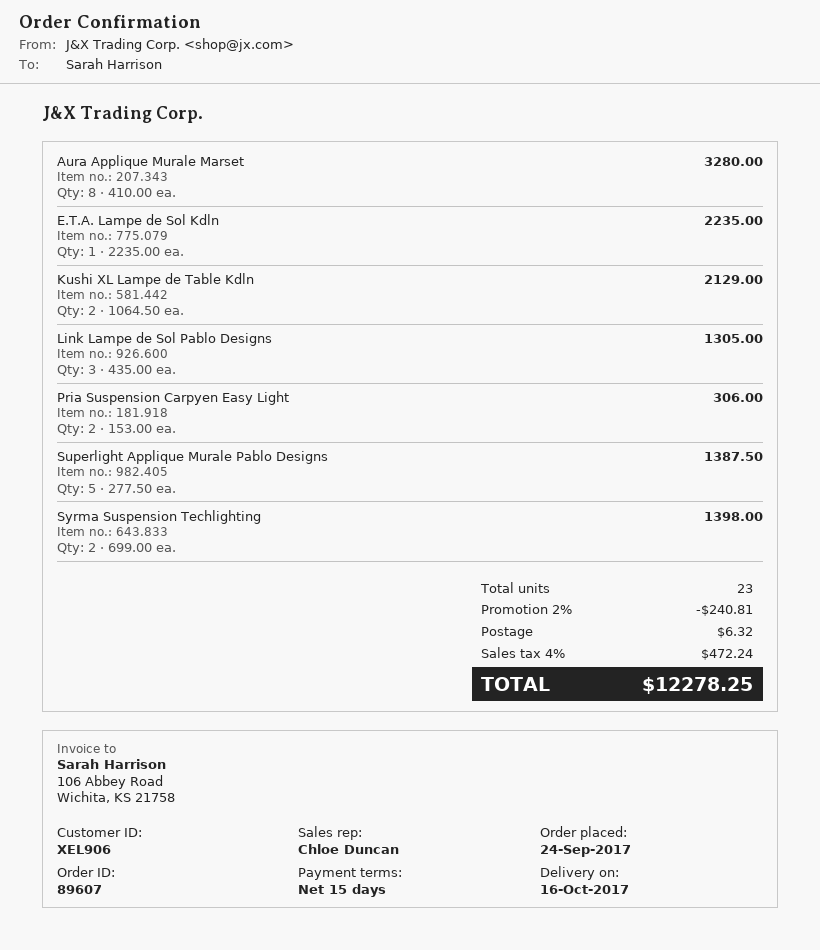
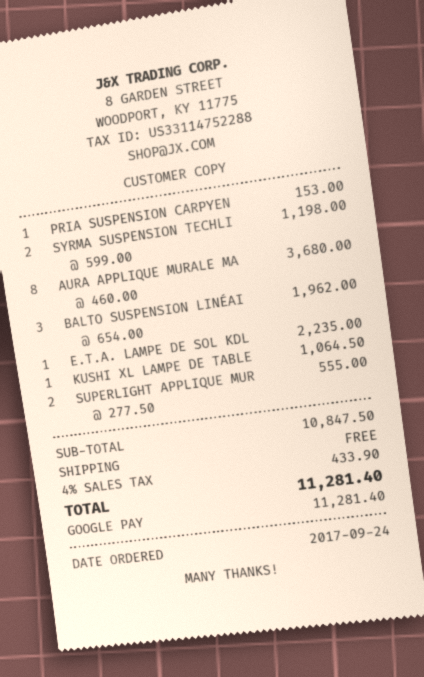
Aura Applique Murale Marset: 8 x 410.00 = 3280.00 -> 8 x 460.00 = 3680.00
Kushi XL Lampe de Table Kdln: 2 x 1064.50 = 2129.00 -> 1 x 1064.50 = 1064.50
Link Lampe de Sol Pablo Designs: 3 x 435.00 = 1305.00 -> none
Pria Suspension Carpyen Easy Light: 2 x 153.00 = 306.00 -> 1 x 153.00 = 153.00
Superlight Applique Murale Pablo Designs: 5 x 277.50 = 1387.50 -> 2 x 277.50 = 555.00
Syrma Suspension Techlighting: 2 x 699.00 = 1398.00 -> 2 x 599.00 = 1198.00
BALTO SUSPENSION LINÉAI: none -> 3 x 654.00 = 1962.00
discount: 2% = 240.81 -> none
shipping: 6.32 -> 0.00
tax: 4% = 472.24 -> 4% = 433.90
total: 12278.25 -> 11281.40

